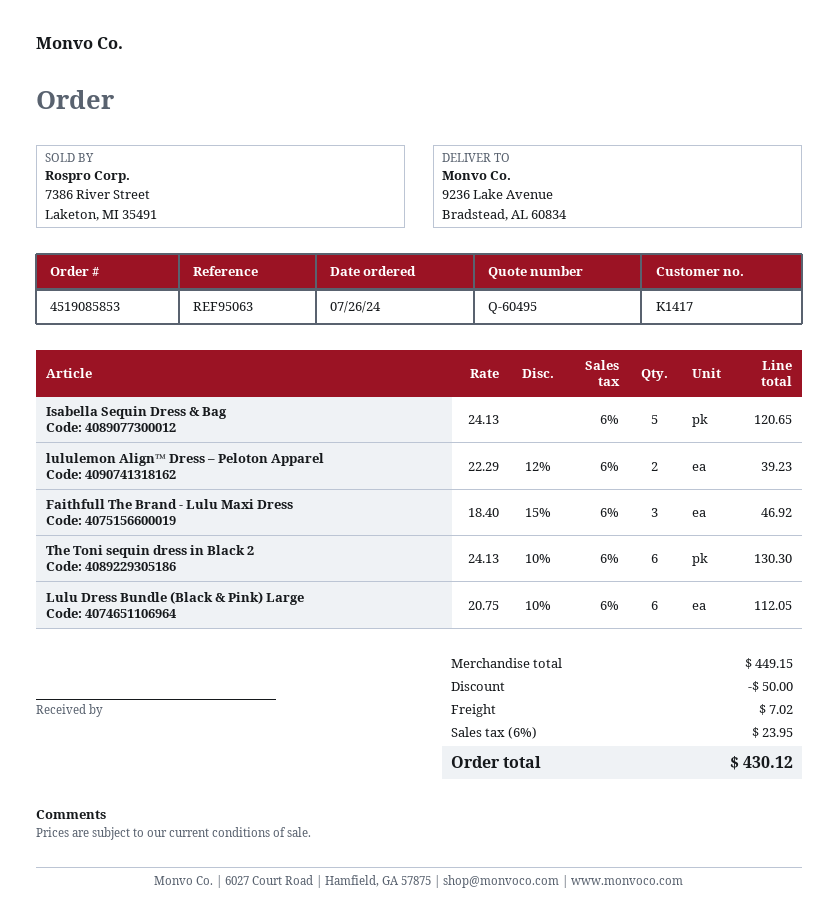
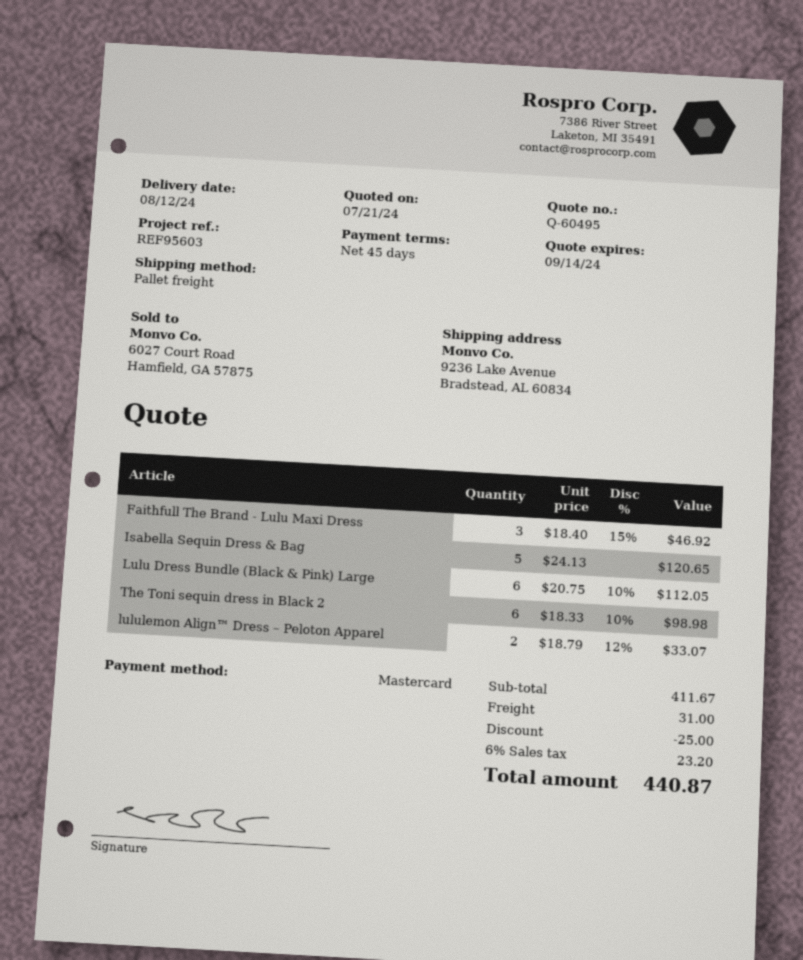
reference: REF95063 -> REF95603
lululemon Align™ Dress – Peloton Apparel: 2 x 22.29 - 12% = 39.23 -> 2 x 18.79 - 12% = 33.07
The Toni sequin dress in Black 2: 6 x 24.13 - 10% = 130.30 -> 6 x 18.33 - 10% = 98.98
subtotal: 449.15 -> 411.67
discount: 50.00 -> 25.00
shipping: 7.02 -> 31.00
tax: 6% = 23.95 -> 6% = 23.20
total: 430.12 -> 440.87

